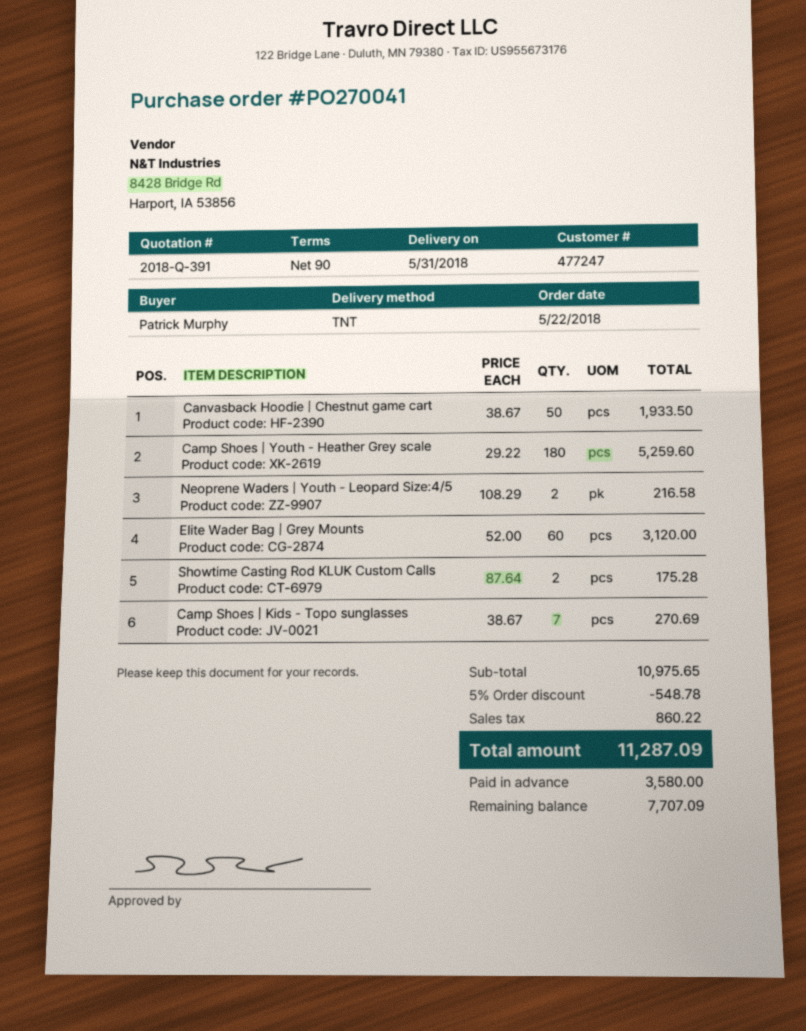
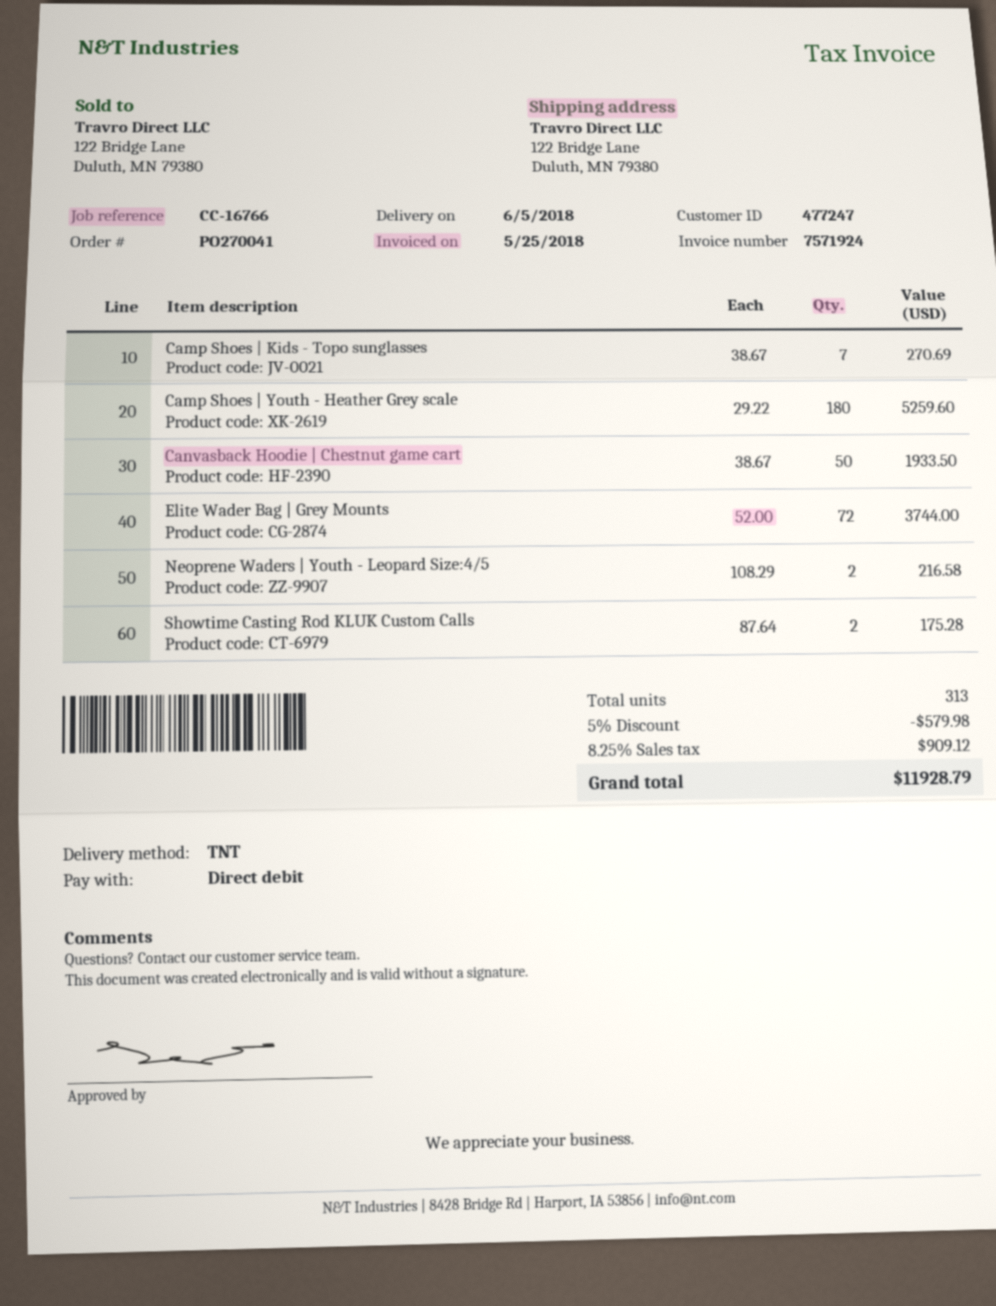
delivery date: 2018-05-31 -> 2018-06-05
Elite Wader Bag | Grey Mounts: 60 x 52.00 = 3120.00 -> 72 x 52.00 = 3744.00
discount: 5% = 548.78 -> 5% = 579.98
tax: 860.22 -> 909.12
total: 11287.09 -> 11928.79

